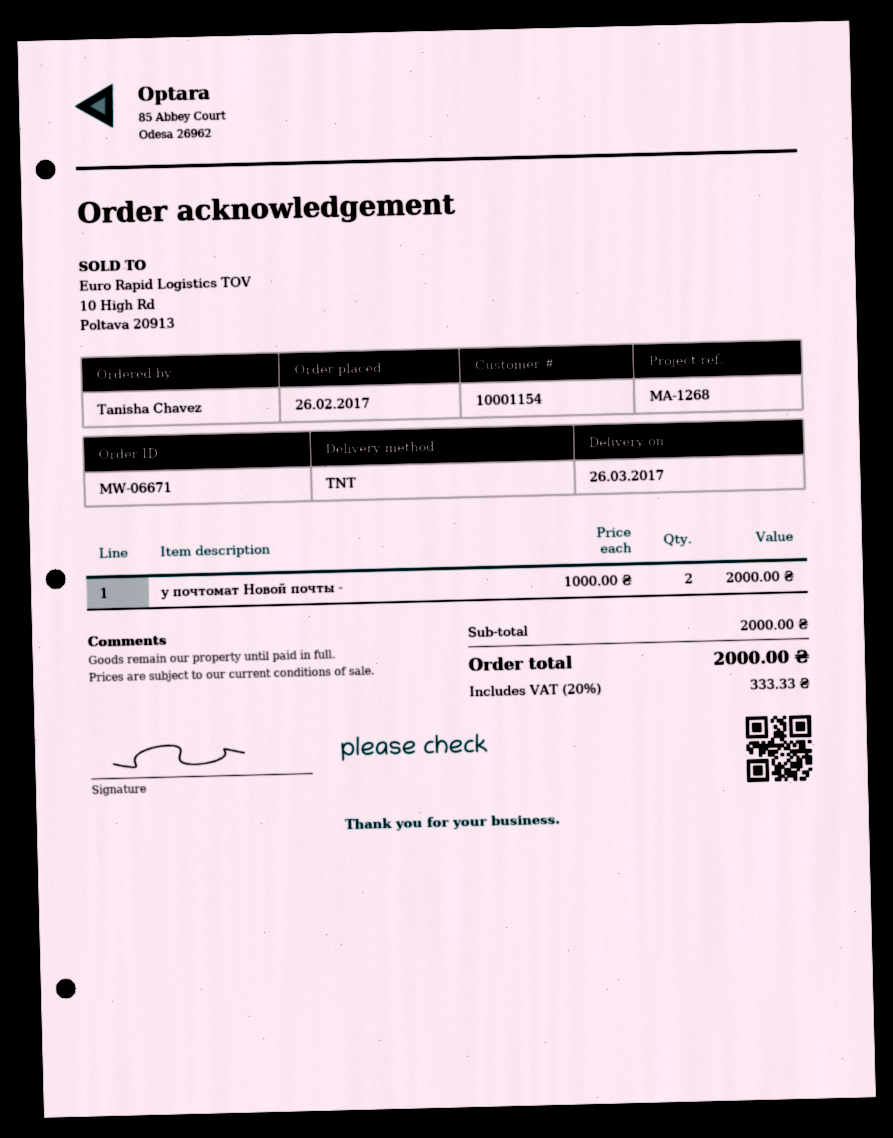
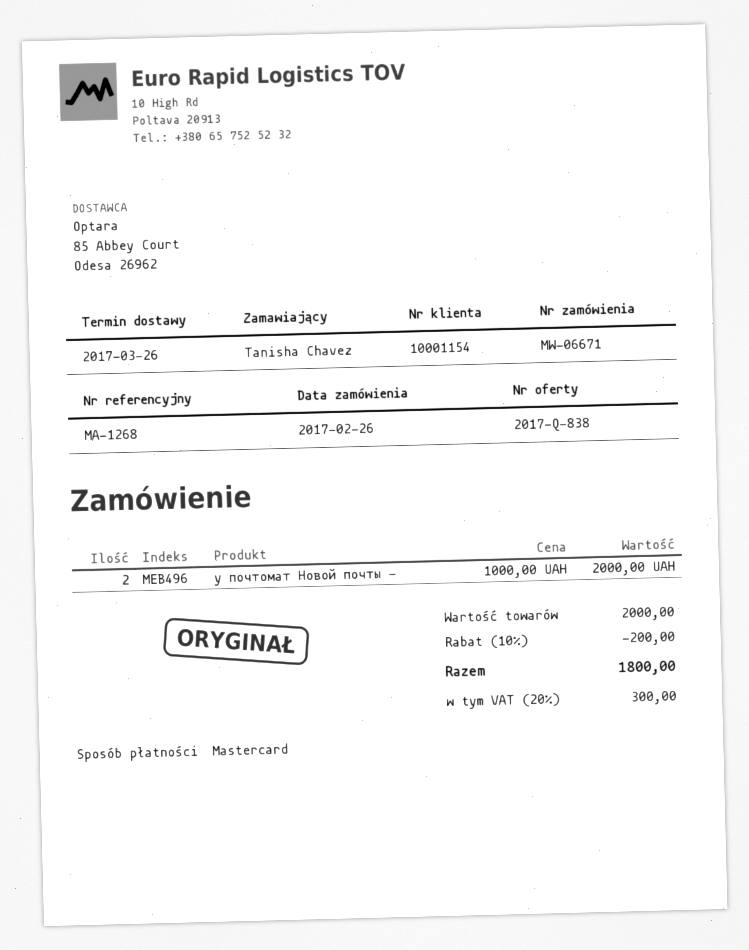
discount: none -> 10% = 200.00
tax: 20% = 333.33 -> 20% = 300.00
total: 2000.00 -> 1800.00

